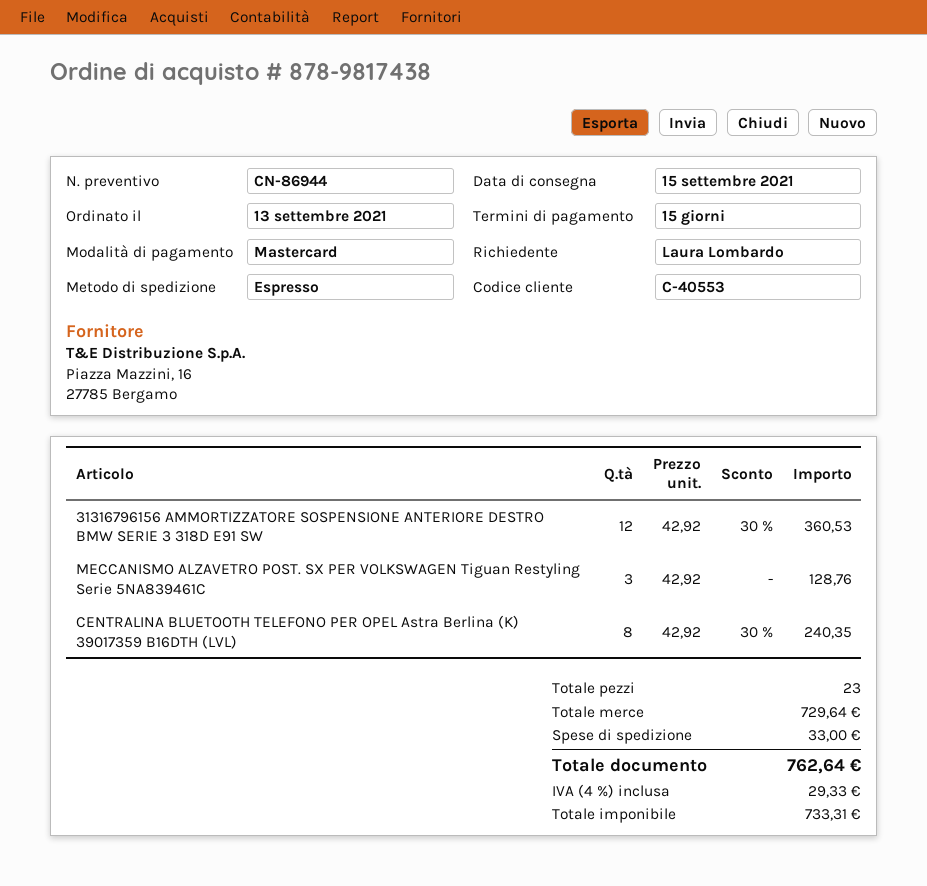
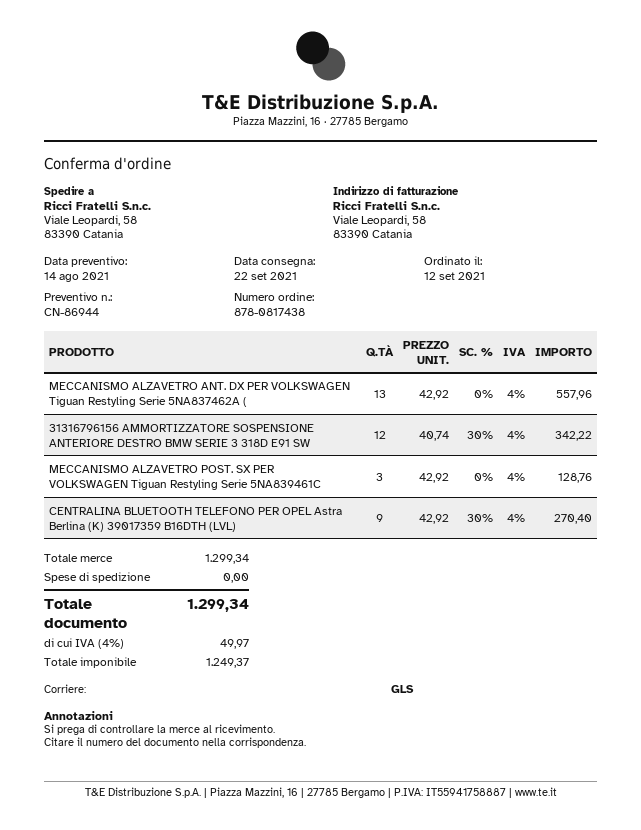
order number: 878-9817438 -> 878-0817438
order date: 2021-09-13 -> 2021-09-12
delivery date: 2021-09-15 -> 2021-09-22
shipping method: express -> GLS
31316796156 AMMORTIZZATORE SOSPENSIONE ANTERIORE DESTRO BMW SERIE 3 318D E91 SW: 12 x 42.92 - 30% = 360.53 -> 12 x 40.74 - 30% = 342.22
CENTRALINA BLUETOOTH TELEFONO PER OPEL Astra Berlina (K) 39017359 B16DTH (LVL): 8 x 42.92 - 30% = 240.35 -> 9 x 42.92 - 30% = 270.40
MECCANISMO ALZAVETRO ANT. DX PER VOLKSWAGEN Tiguan Restyling Serie 5NA837462A (: none -> 13 x 42.92 = 557.96
subtotal: 729.64 -> 1299.34
shipping: 33.00 -> 0.00
net: 733.31 -> 1249.37
tax: 4% = 29.33 -> 4% = 49.97
total: 762.64 -> 1299.34

